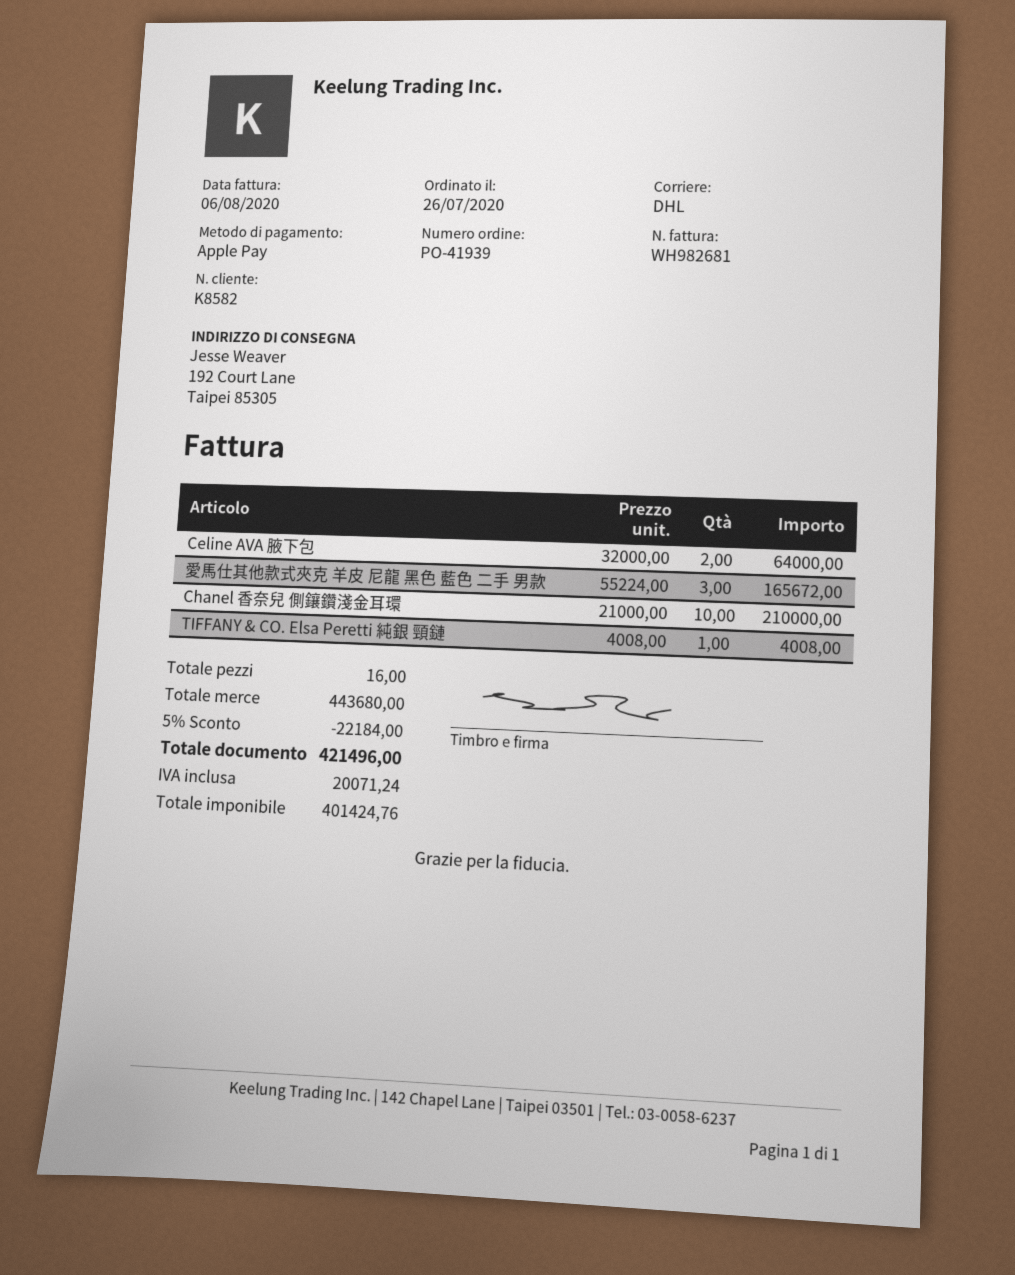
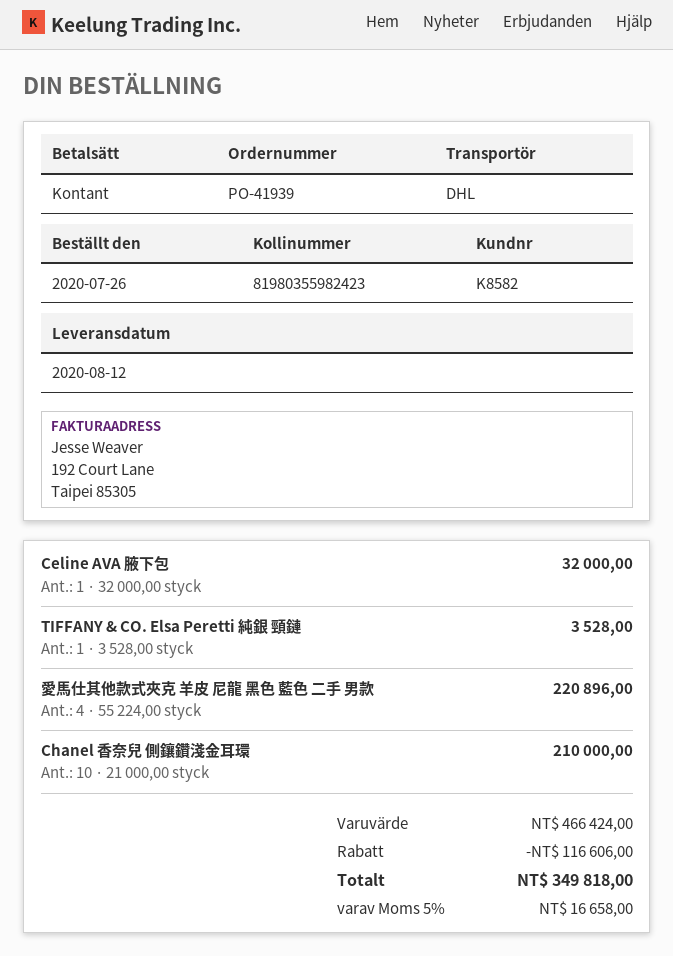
payment method: Apple Pay -> cash
Celine AVA 腋下包: 2 x 32000.00 = 64000.00 -> 1 x 32000.00 = 32000.00
愛馬仕其他款式夾克 羊皮 尼龍 黑色 藍色 二手 男款: 3 x 55224.00 = 165672.00 -> 4 x 55224.00 = 220896.00
TIFFANY & CO. Elsa Peretti 純銀 頸鏈: 1 x 4008.00 = 4008.00 -> 1 x 3528.00 = 3528.00
subtotal: 443680.00 -> 466424.00
discount: 22184.00 -> 116606.00
tax: 20071.24 -> 16658.00
total: 421496.00 -> 349818.00

